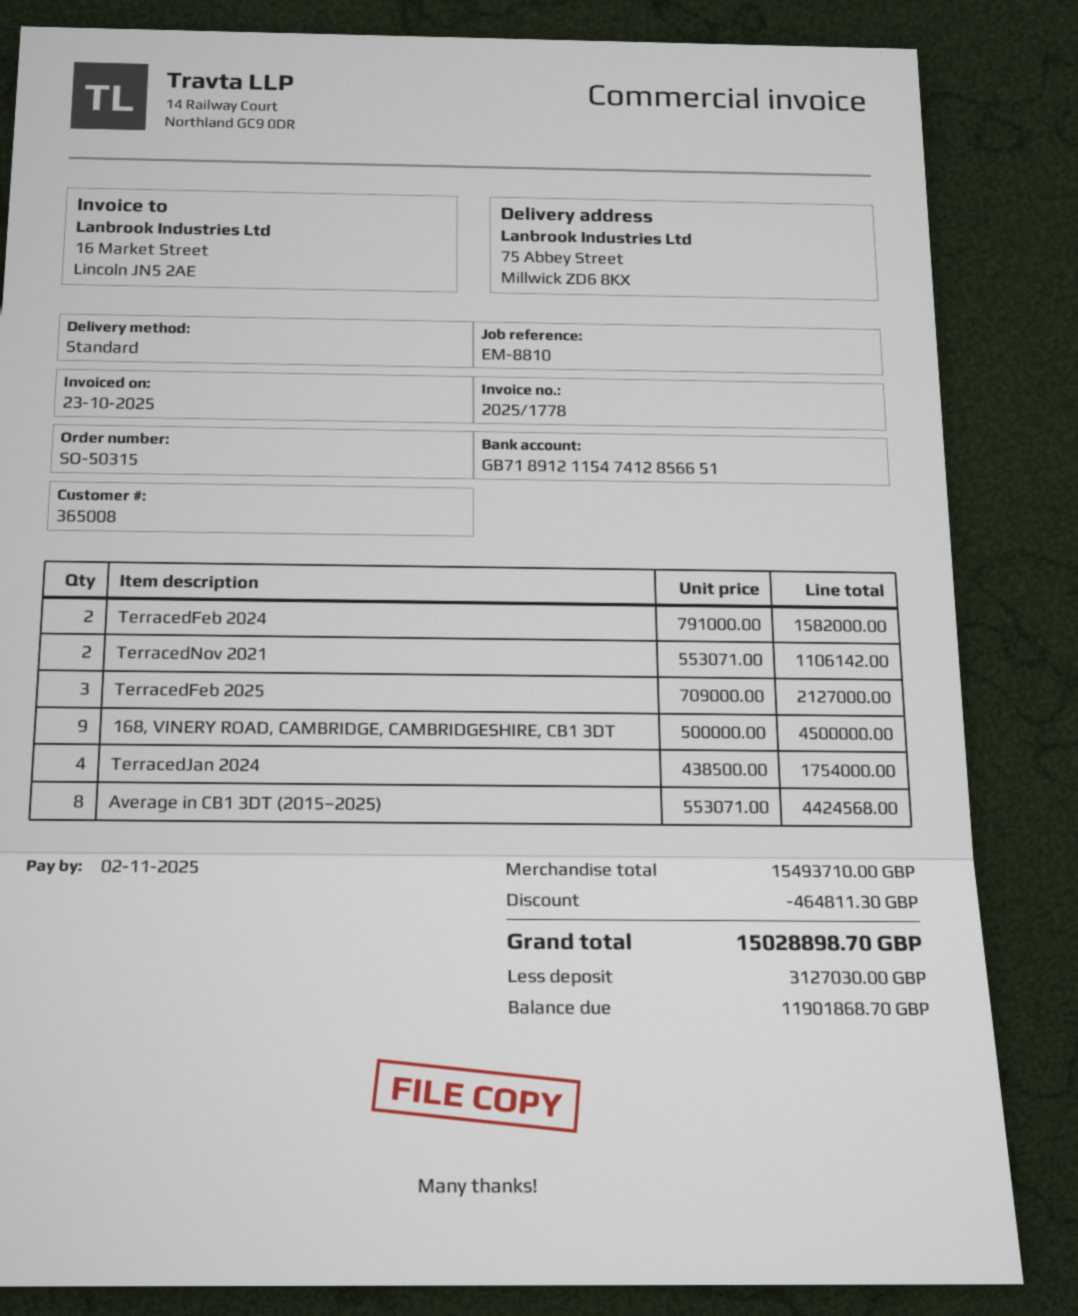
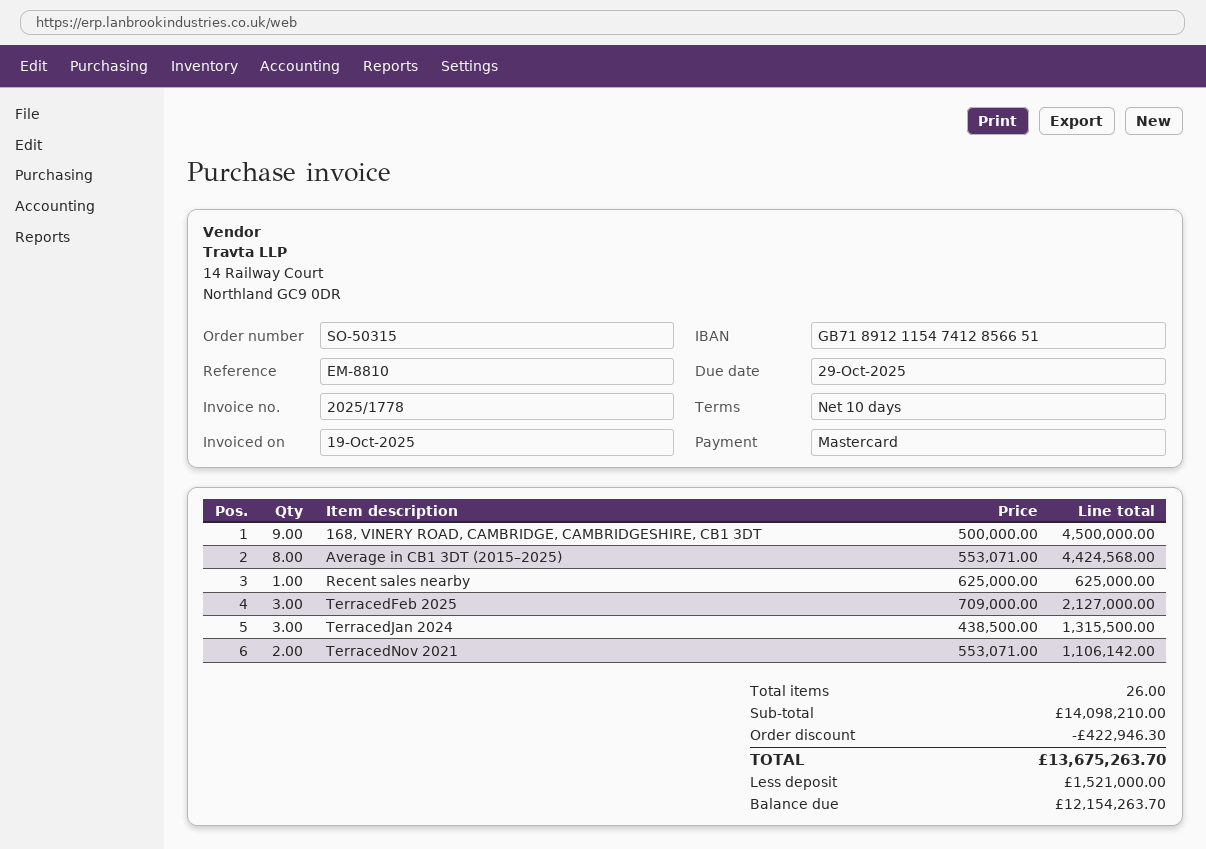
invoice date: 2025-10-23 -> 2025-10-19
due date: 2025-11-02 -> 2025-10-29
TerracedFeb 2024: 2 x 791000.00 = 1582000.00 -> none
TerracedJan 2024: 4 x 438500.00 = 1754000.00 -> 3 x 438500.00 = 1315500.00
Recent sales nearby: none -> 1 x 625000.00 = 625000.00
subtotal: 15493710.00 -> 14098210.00
discount: 464811.30 -> 422946.30
total: 15028898.70 -> 13675263.70
deposit: 3127030.00 -> 1521000.00
balance: 11901868.70 -> 12154263.70

